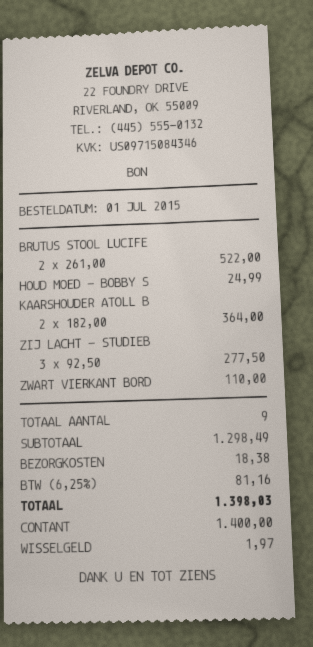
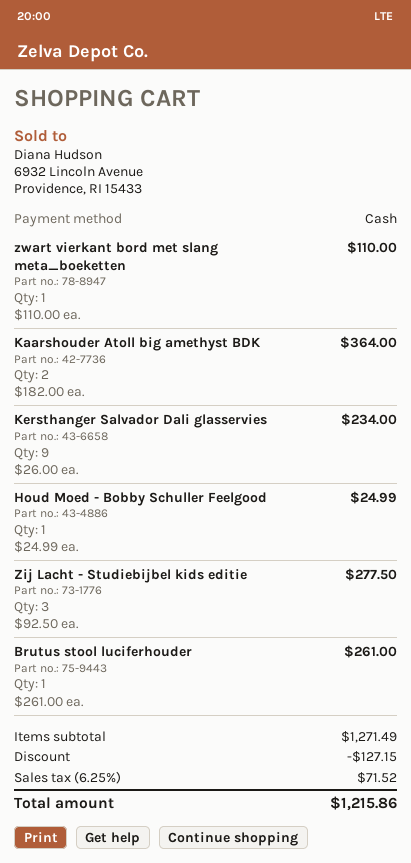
BRUTUS STOOL LUCIFE: 2 x 261.00 = 522.00 -> 1 x 261.00 = 261.00
Kersthanger Salvador Dali glasservies: none -> 9 x 26.00 = 234.00
subtotal: 1298.49 -> 1271.49
discount: none -> 127.15
shipping: 18.38 -> none
tax: 6.25% = 81.16 -> 6.25% = 71.52
total: 1398.03 -> 1215.86

